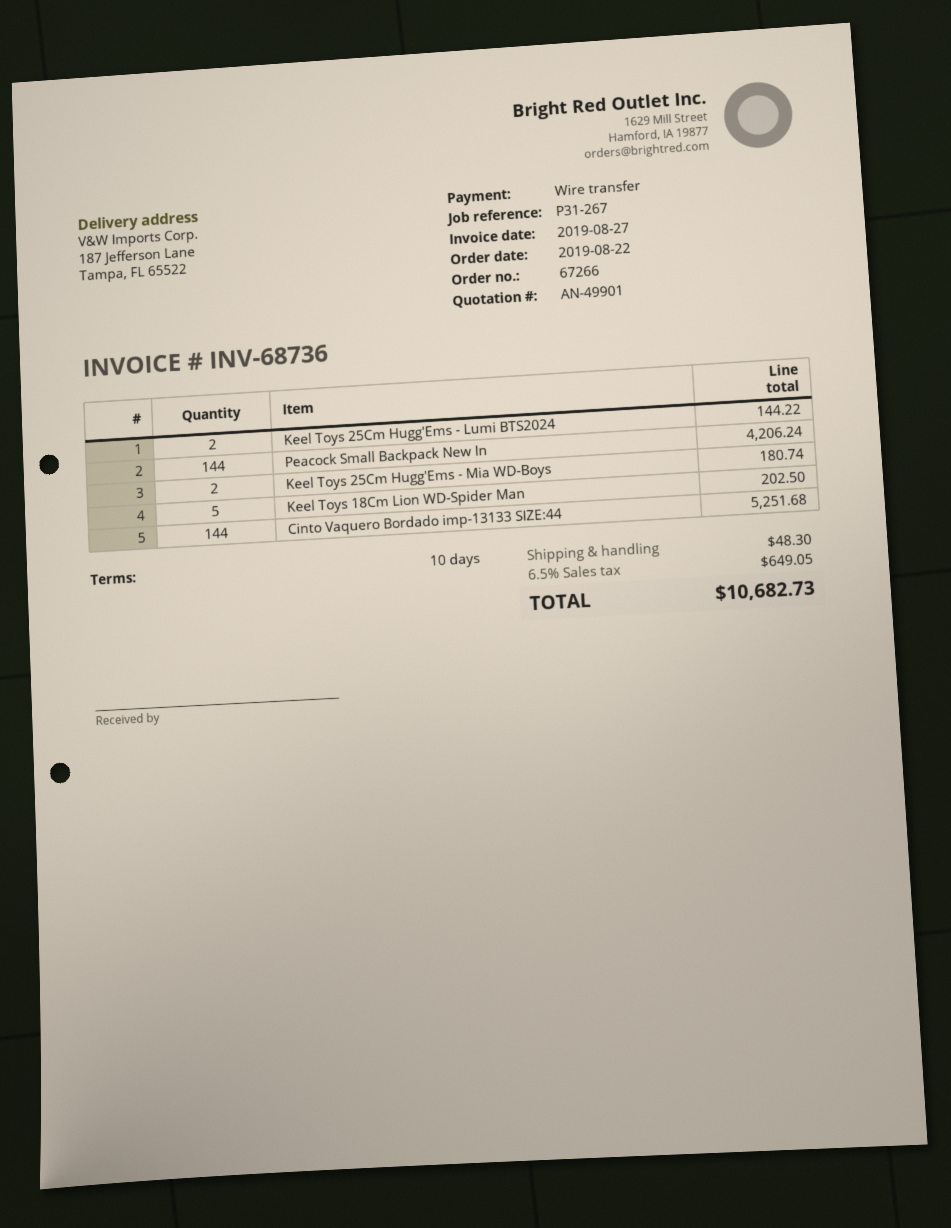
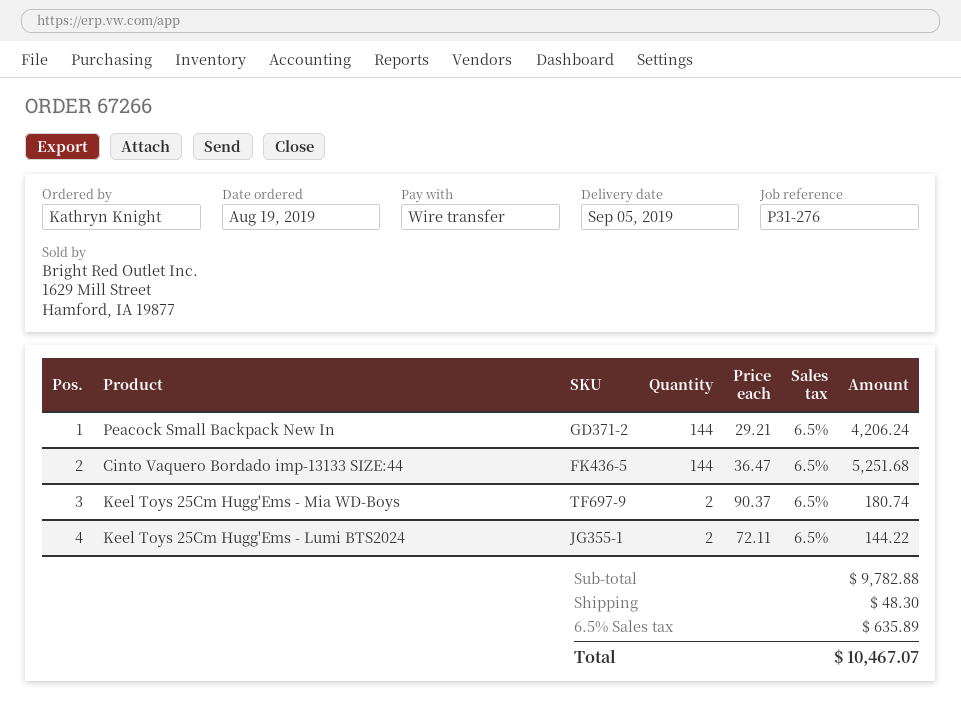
order date: 2019-08-22 -> 2019-08-19
reference: P31-267 -> P31-276
Keel Toys 18Cm Lion WD-Spider Man: 5 for 202.50 -> none
tax: 6.5% = 649.05 -> 6.5% = 635.89
total: 10682.73 -> 10467.07

